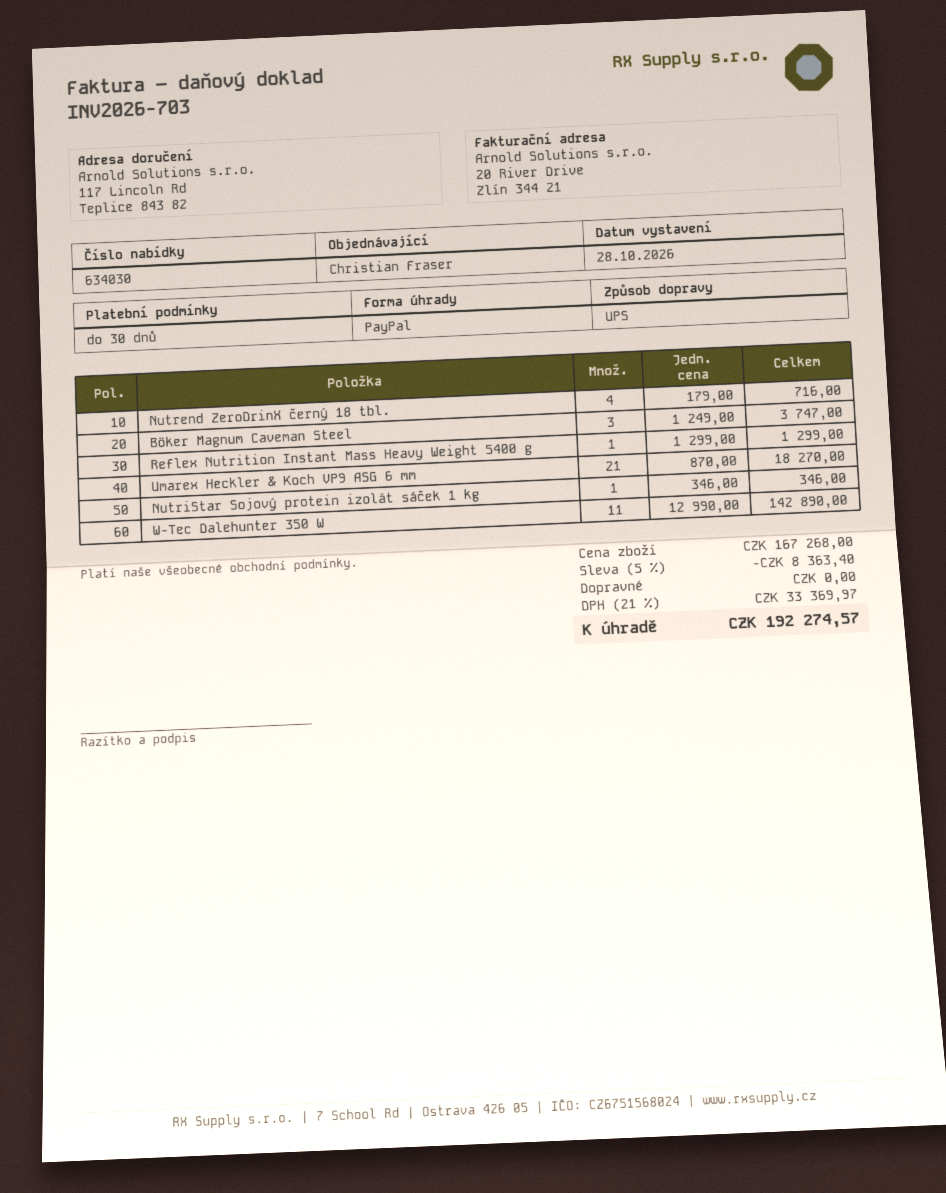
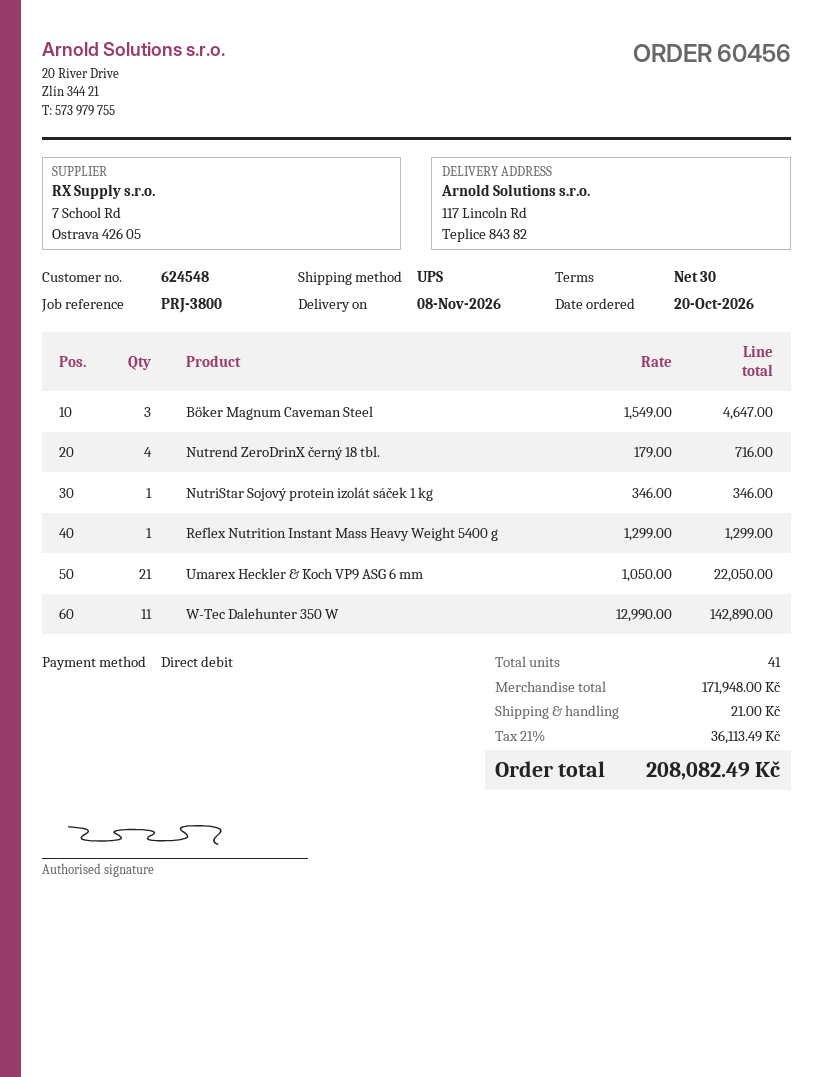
payment method: PayPal -> direct debit
Böker Magnum Caveman Steel: 3 x 1249.00 = 3747.00 -> 3 x 1549.00 = 4647.00
Umarex Heckler & Koch VP9 ASG 6 mm: 21 x 870.00 = 18270.00 -> 21 x 1050.00 = 22050.00
subtotal: 167268.00 -> 171948.00
discount: 5% = 8363.40 -> none
shipping: 0.00 -> 21.00
tax: 21% = 33369.97 -> 21% = 36113.49
total: 192274.57 -> 208082.49

